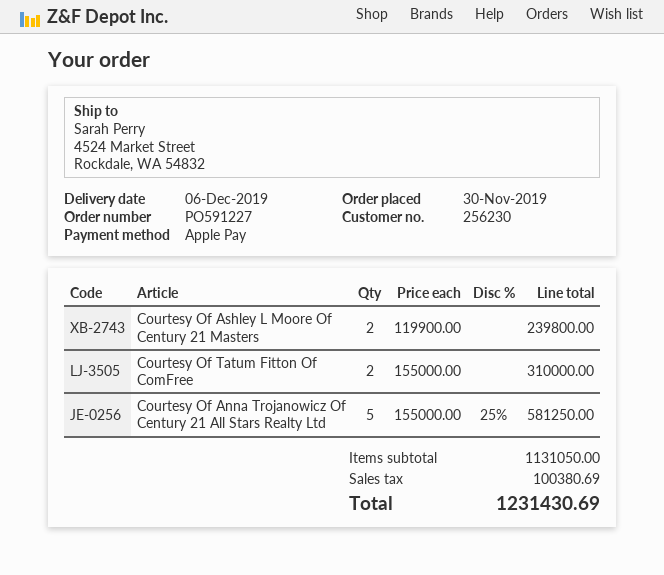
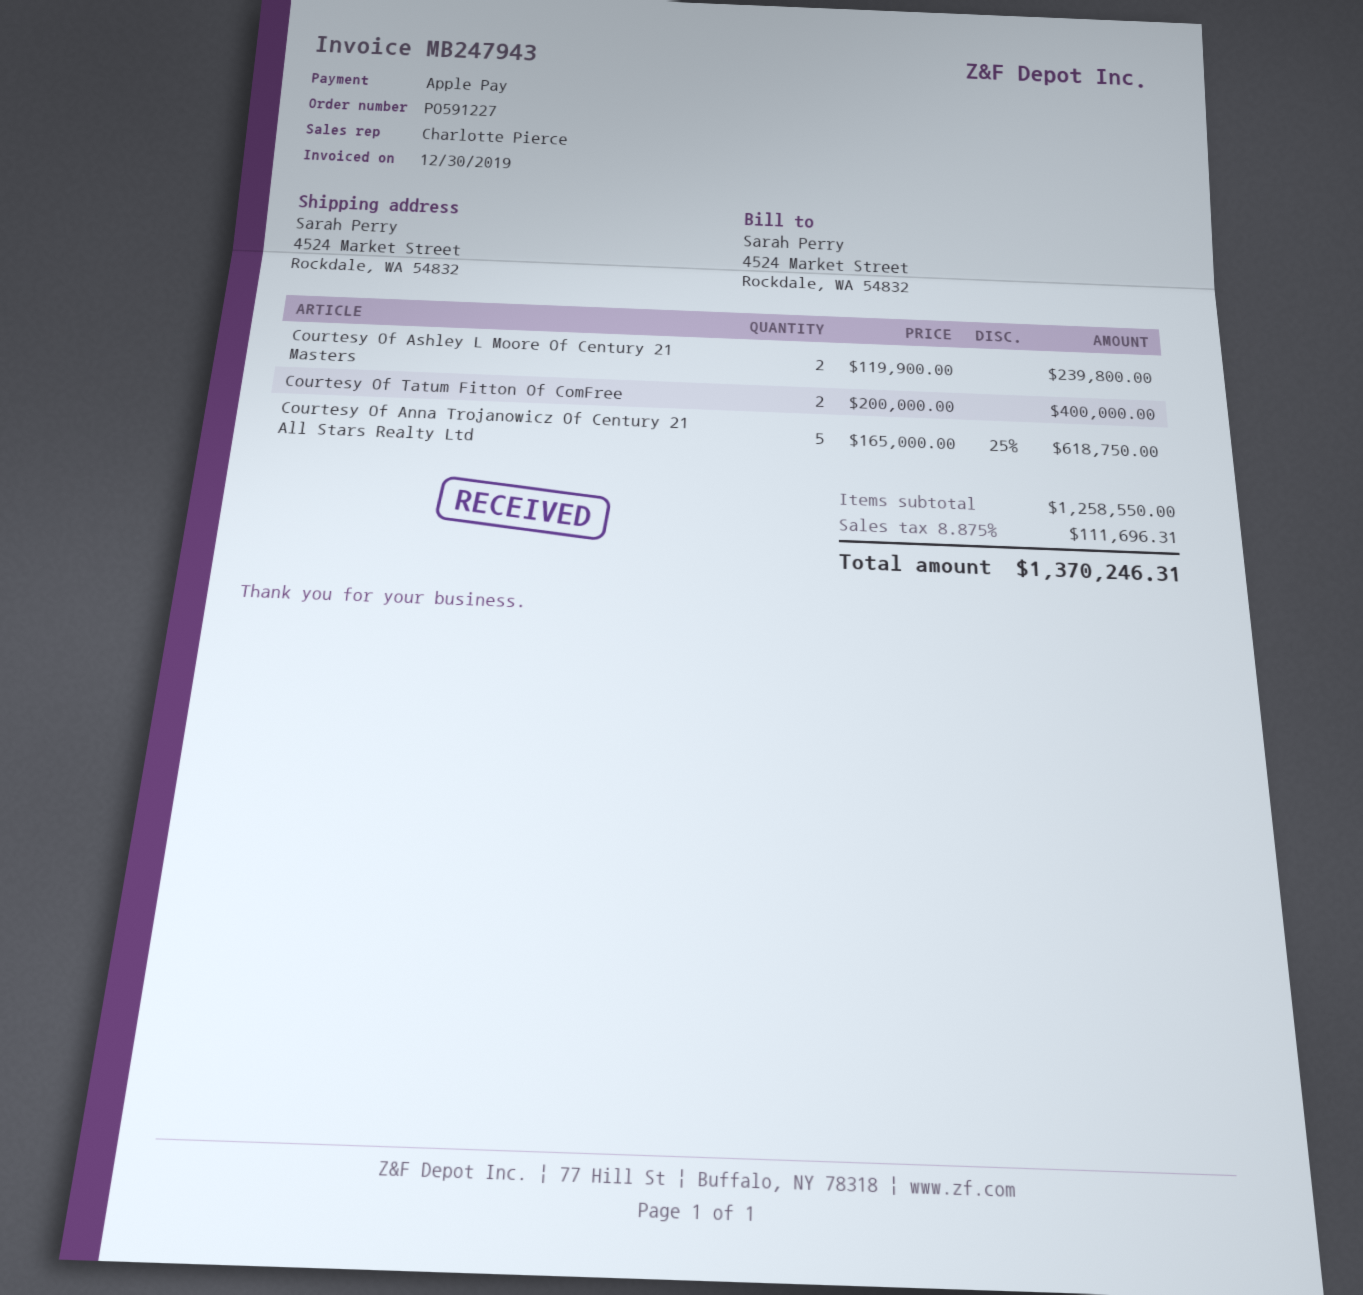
Courtesy Of Tatum Fitton Of ComFree: 2 x 155000.00 = 310000.00 -> 2 x 200000.00 = 400000.00
Courtesy Of Anna Trojanowicz Of Century 21 All Stars Realty Ltd: 5 x 155000.00 - 25% = 581250.00 -> 5 x 165000.00 - 25% = 618750.00
subtotal: 1131050.00 -> 1258550.00
tax: 100380.69 -> 111696.31
total: 1231430.69 -> 1370246.31

